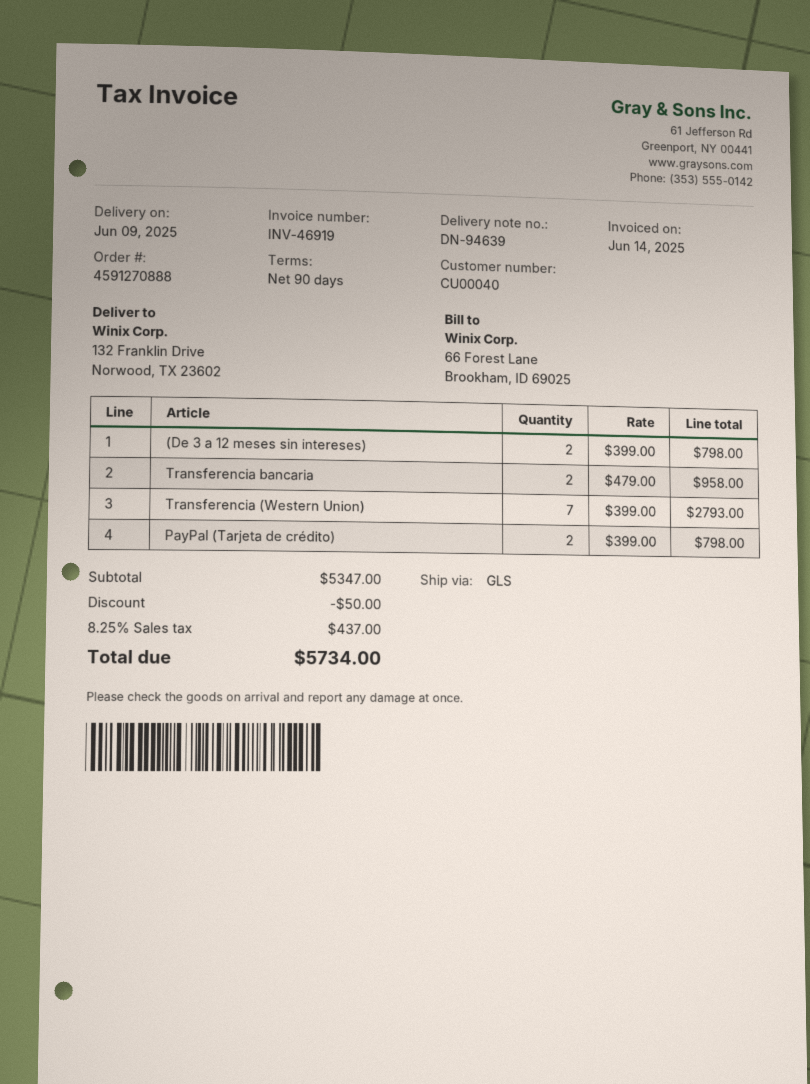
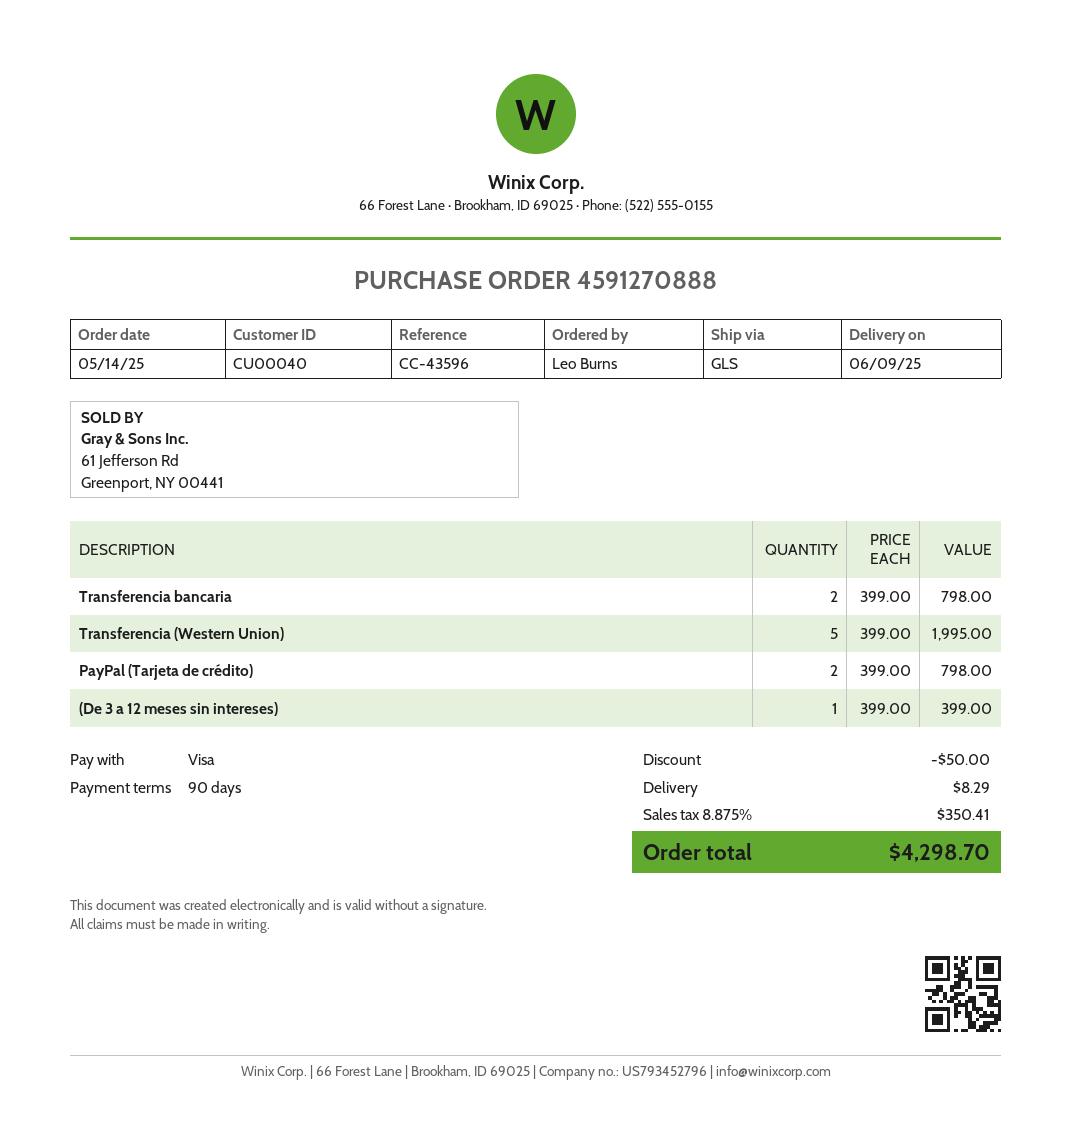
(De 3 a 12 meses sin intereses): 2 x 399.00 = 798.00 -> 1 x 399.00 = 399.00
Transferencia bancaria: 2 x 479.00 = 958.00 -> 2 x 399.00 = 798.00
Transferencia (Western Union): 7 x 399.00 = 2793.00 -> 5 x 399.00 = 1995.00
shipping: none -> 8.29
tax: 8.25% = 437.00 -> 8.875% = 350.41
total: 5734.00 -> 4298.70

